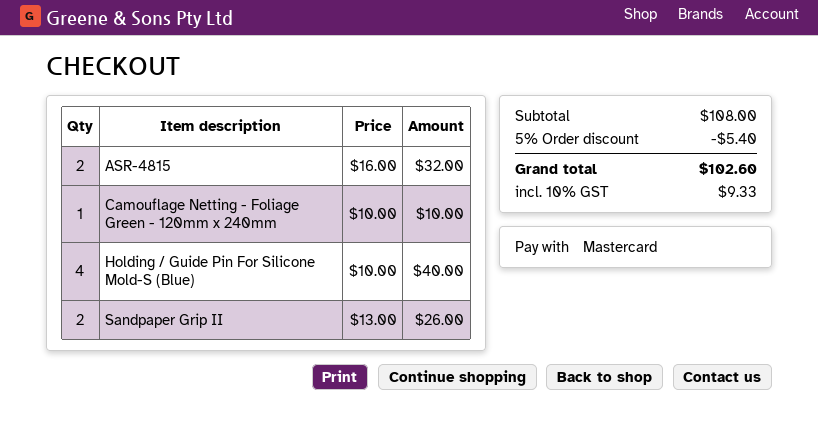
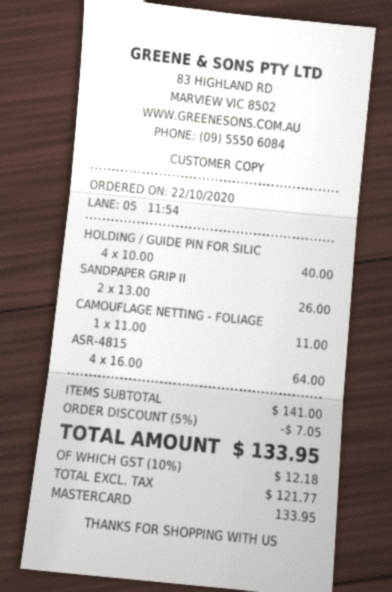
ASR-4815: 2 x 16.00 = 32.00 -> 4 x 16.00 = 64.00
Camouflage Netting - Foliage Green - 120mm x 240mm: 1 x 10.00 = 10.00 -> 1 x 11.00 = 11.00
subtotal: 108.00 -> 141.00
discount: 5% = 5.40 -> 5% = 7.05
tax: 10% = 9.33 -> 10% = 12.18
total: 102.60 -> 133.95

